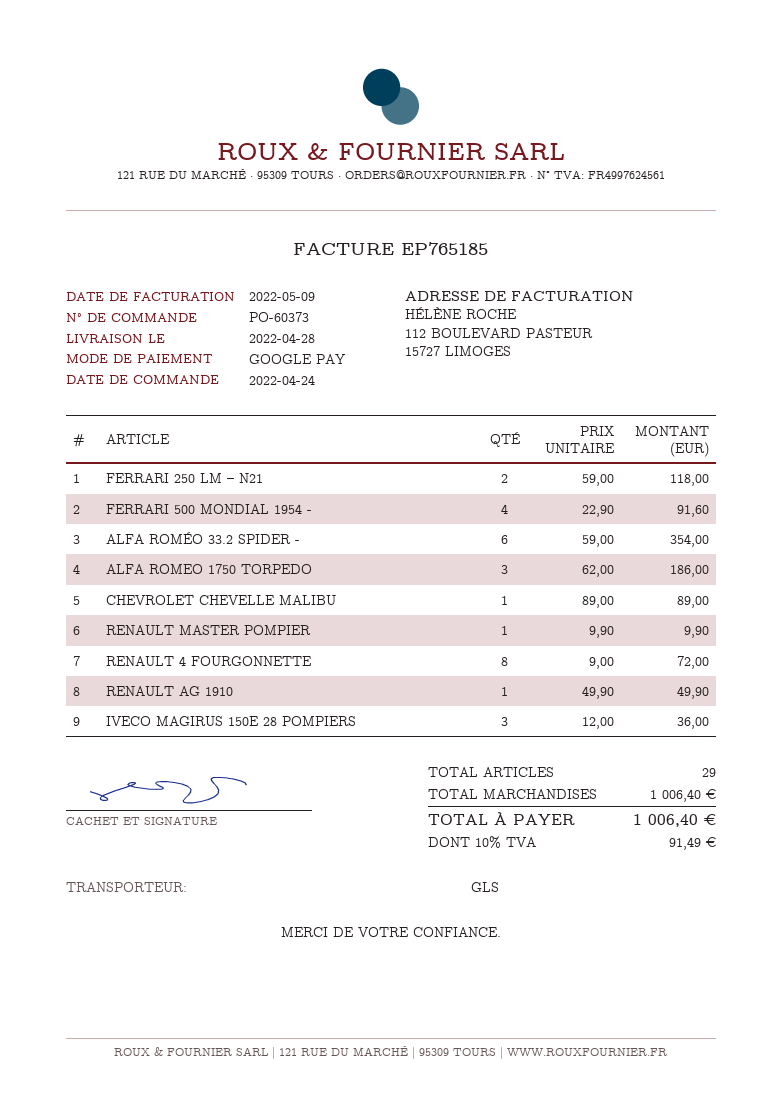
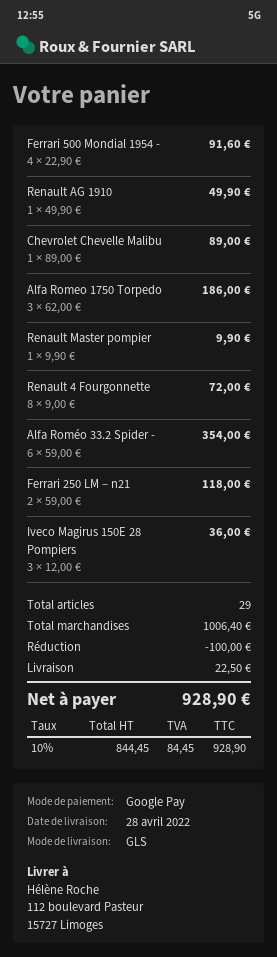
discount: none -> 100.00
shipping: none -> 22.50
tax: 10% = 91.49 -> 10% = 84.45
total: 1006.40 -> 928.90

